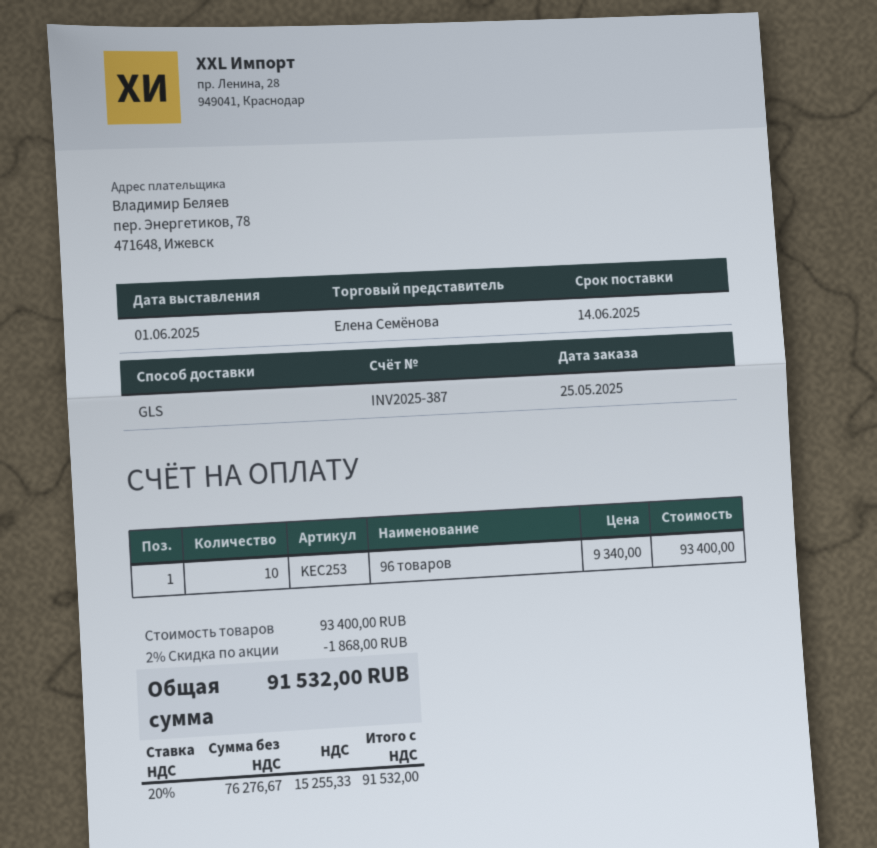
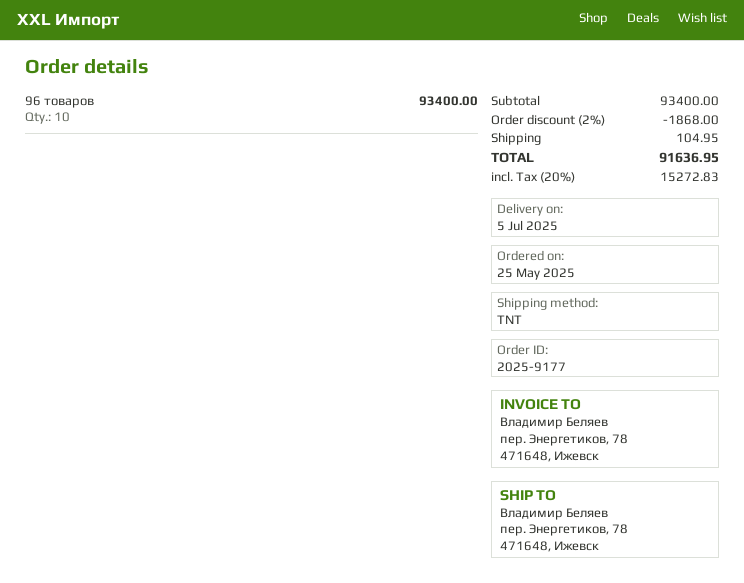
delivery date: 2025-06-14 -> 2025-07-05
shipping method: GLS -> TNT
shipping: none -> 104.95
tax: 20% = 15255.33 -> 20% = 15272.83
total: 91532.00 -> 91636.95

